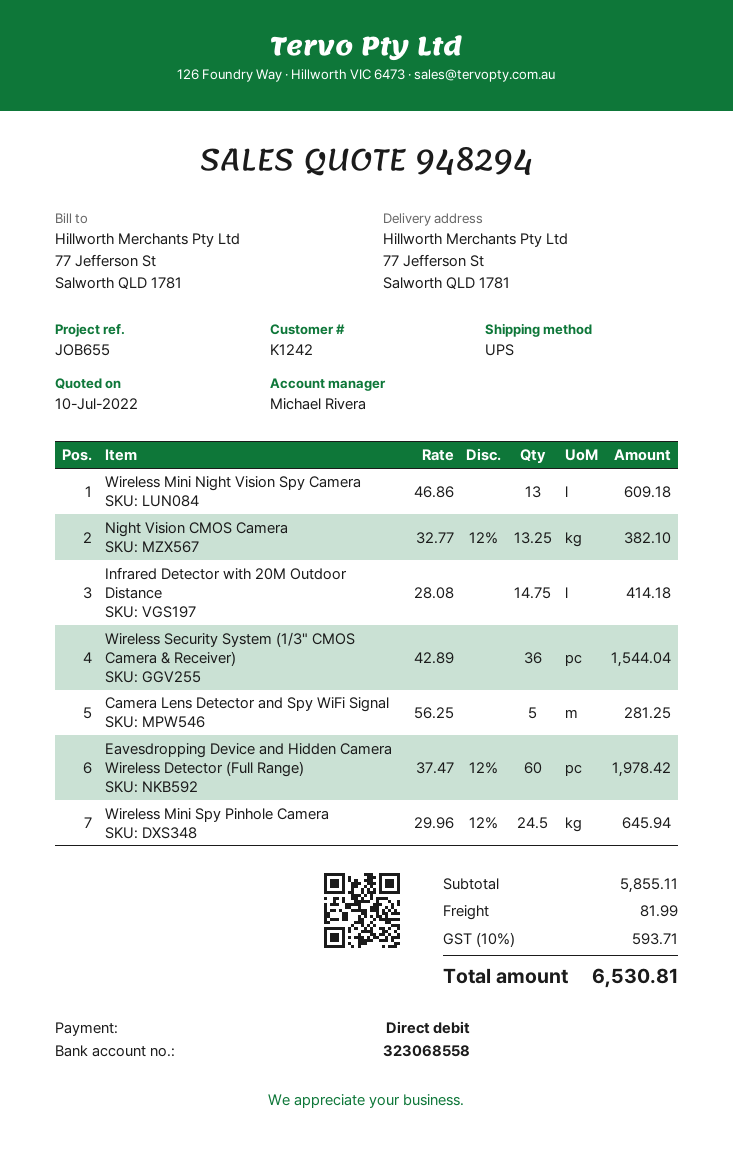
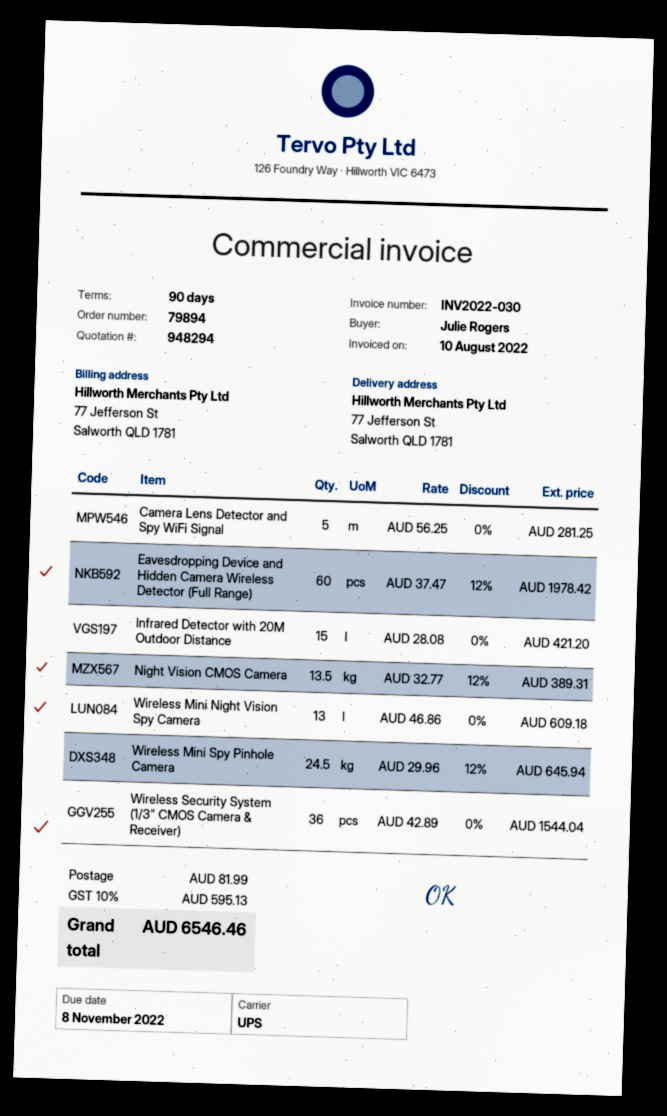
Night Vision CMOS Camera: 13.25 x 32.77 - 12% = 382.10 -> 13.5 x 32.77 - 12% = 389.31
Infrared Detector with 20M Outdoor Distance: 14.75 x 28.08 = 414.18 -> 15 x 28.08 = 421.20
tax: 10% = 593.71 -> 10% = 595.13
total: 6530.81 -> 6546.46

